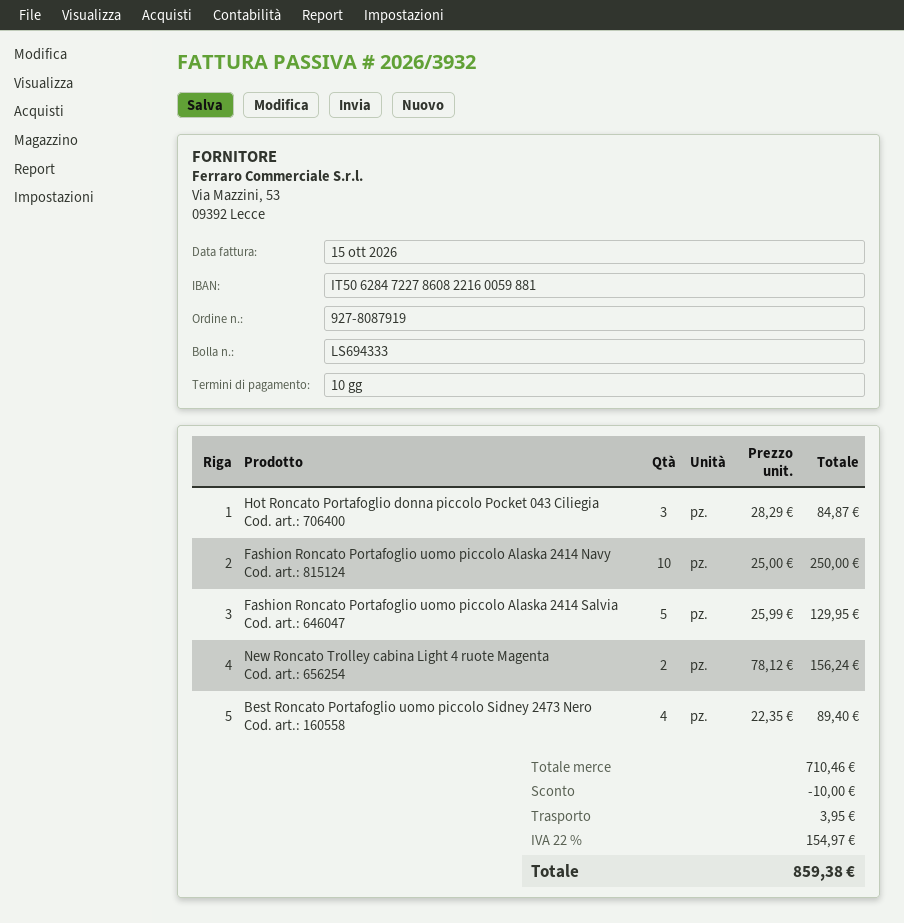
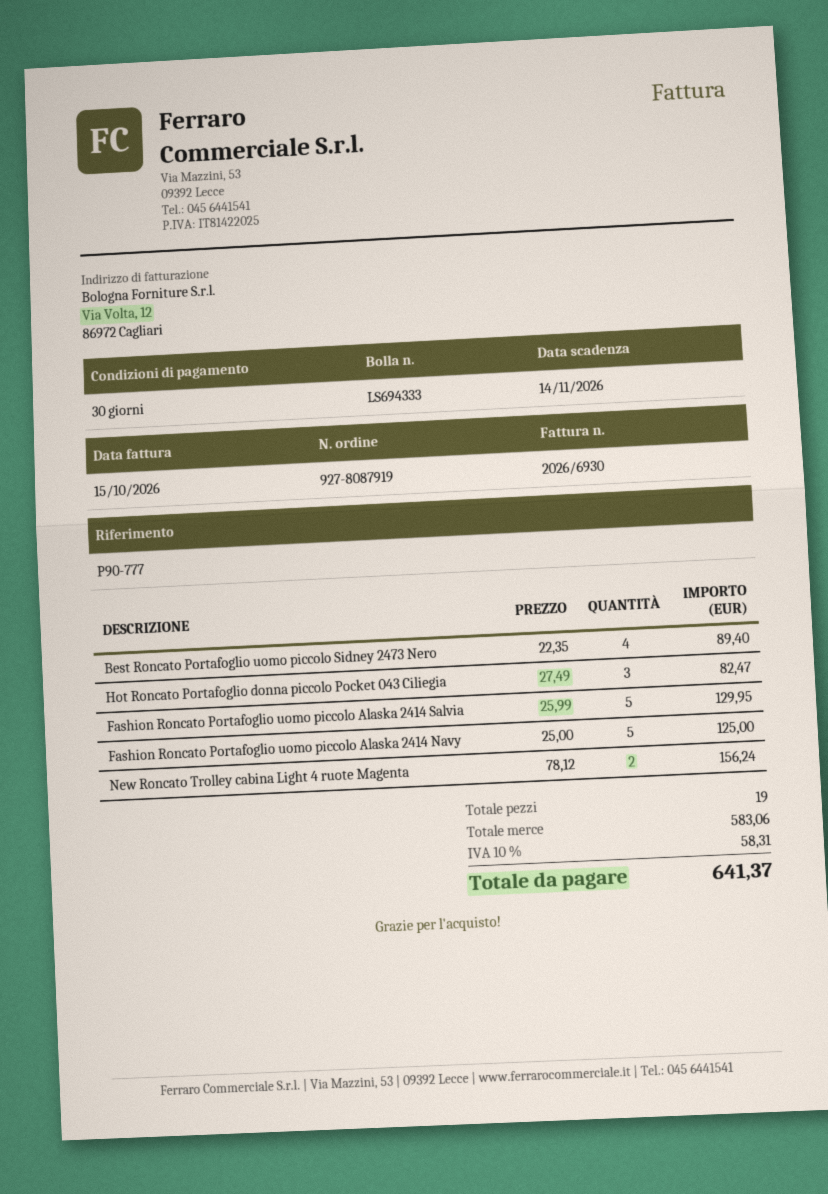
invoice number: 2026/3932 -> 2026/6930
payment terms: 10 days -> 30 days
Hot Roncato Portafoglio donna piccolo Pocket 043 Ciliegia: 3 x 28.29 = 84.87 -> 3 x 27.49 = 82.47
Fashion Roncato Portafoglio uomo piccolo Alaska 2414 Navy: 10 x 25.00 = 250.00 -> 5 x 25.00 = 125.00
subtotal: 710.46 -> 583.06
discount: 10.00 -> none
shipping: 3.95 -> none
tax: 22% = 154.97 -> 10% = 58.31
total: 859.38 -> 641.37

